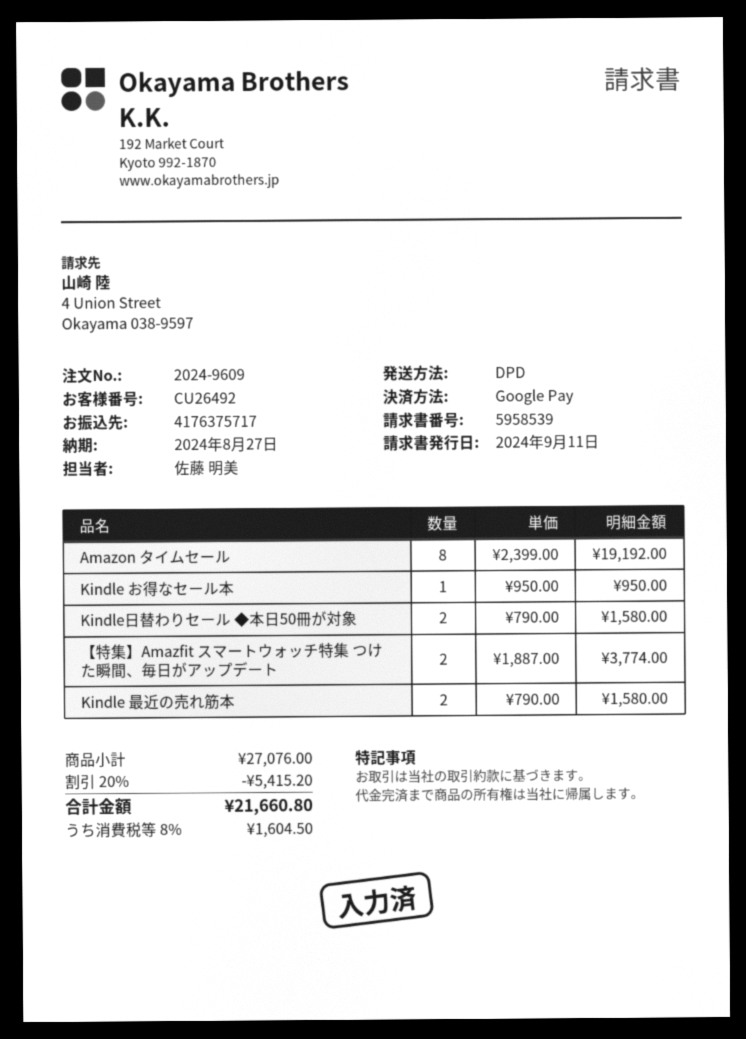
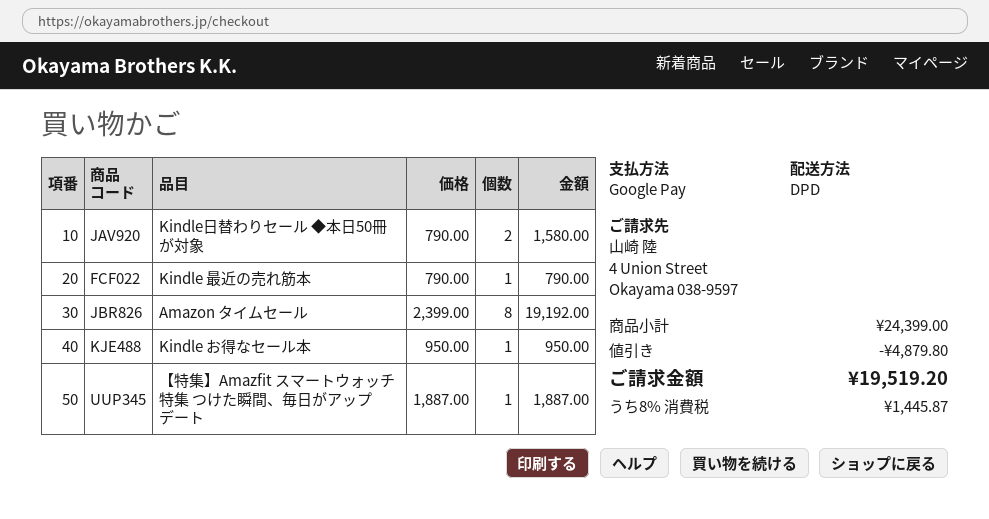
【特集】Amazfit スマートウォッチ特集 つけた瞬間、毎日がアップデート: 2 x 1887.00 = 3774.00 -> 1 x 1887.00 = 1887.00
Kindle 最近の売れ筋本: 2 x 790.00 = 1580.00 -> 1 x 790.00 = 790.00
subtotal: 27076.00 -> 24399.00
discount: 5415.20 -> 4879.80
tax: 8% = 1604.50 -> 8% = 1445.87
total: 21660.80 -> 19519.20

